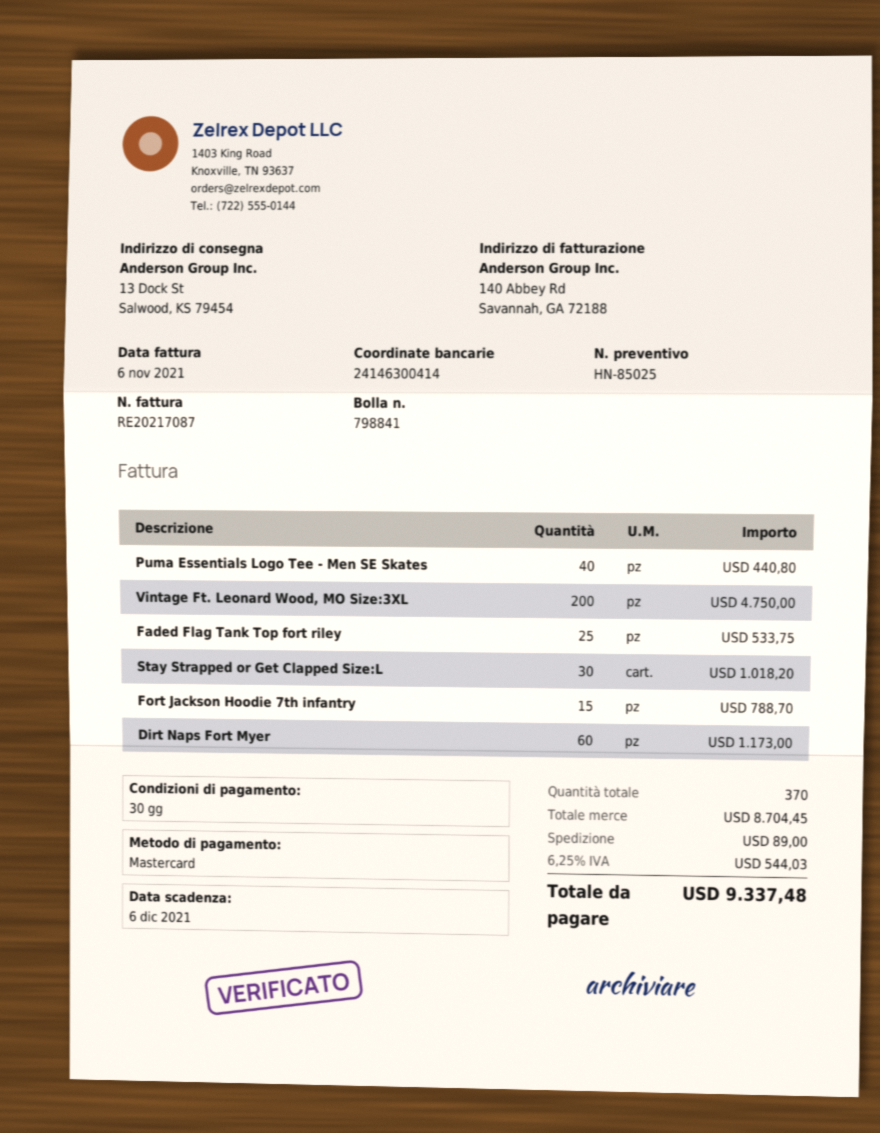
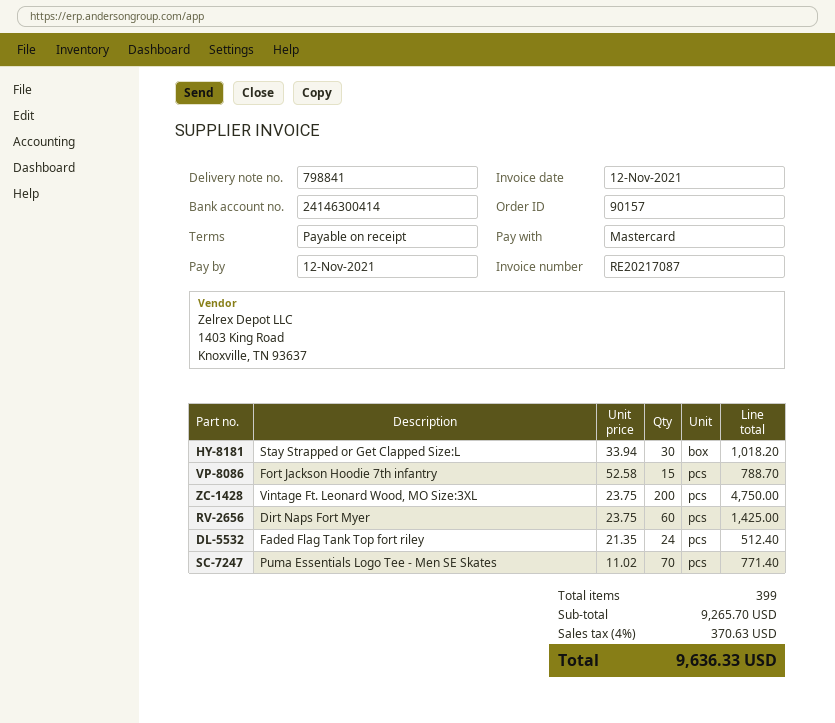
invoice date: 2021-11-06 -> 2021-11-12
payment terms: 30 days -> on receipt
due date: 2021-12-06 -> 2021-11-12
Puma Essentials Logo Tee - Men SE Skates: 40 for 440.80 -> 70 for 771.40
Faded Flag Tank Top fort riley: 25 for 533.75 -> 24 for 512.40
Dirt Naps Fort Myer: 60 for 1173.00 -> 60 for 1425.00
total quantity: 370 -> 399
subtotal: 8704.45 -> 9265.70
shipping: 89.00 -> none
tax: 6.25% = 544.03 -> 4% = 370.63
total: 9337.48 -> 9636.33

